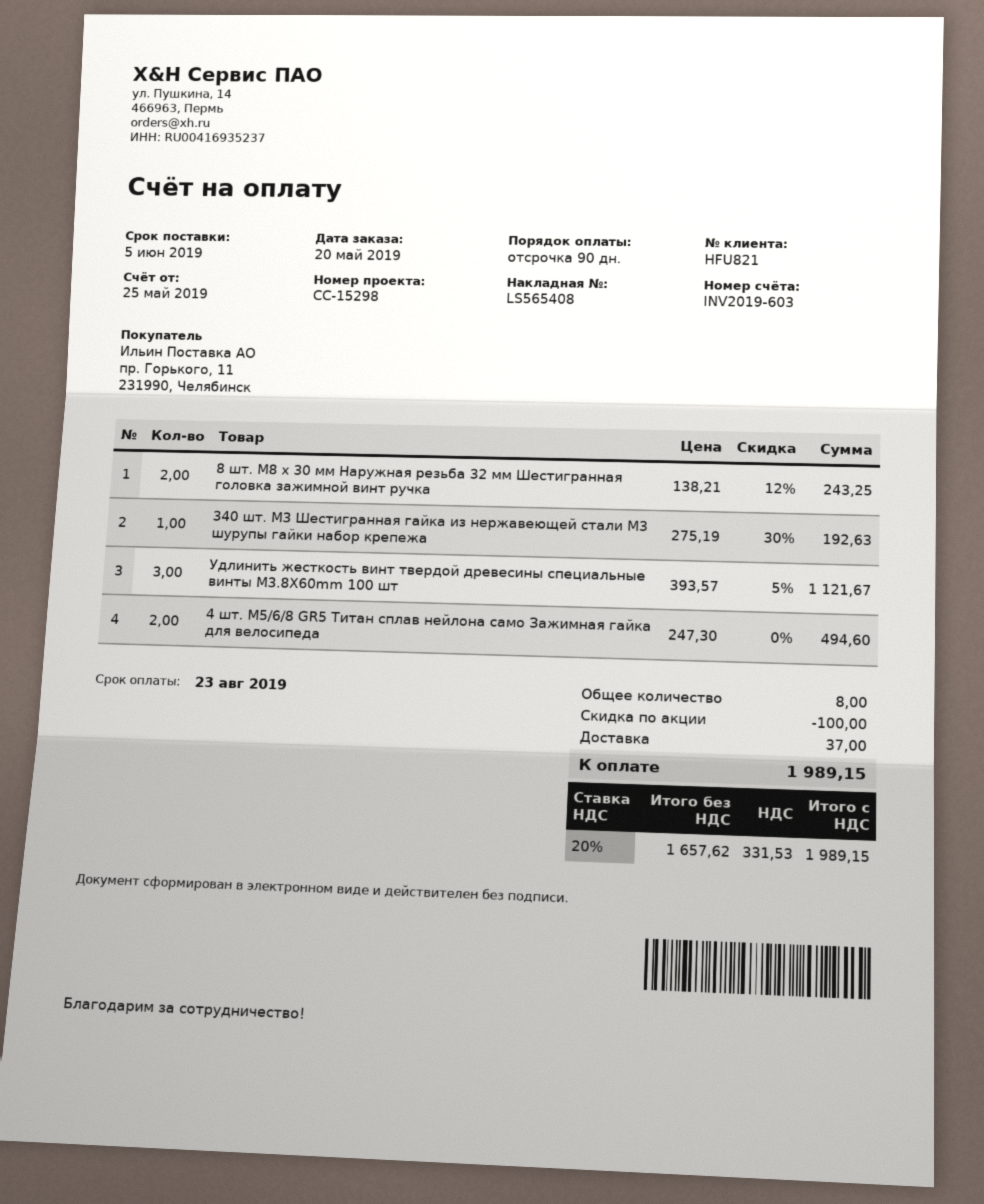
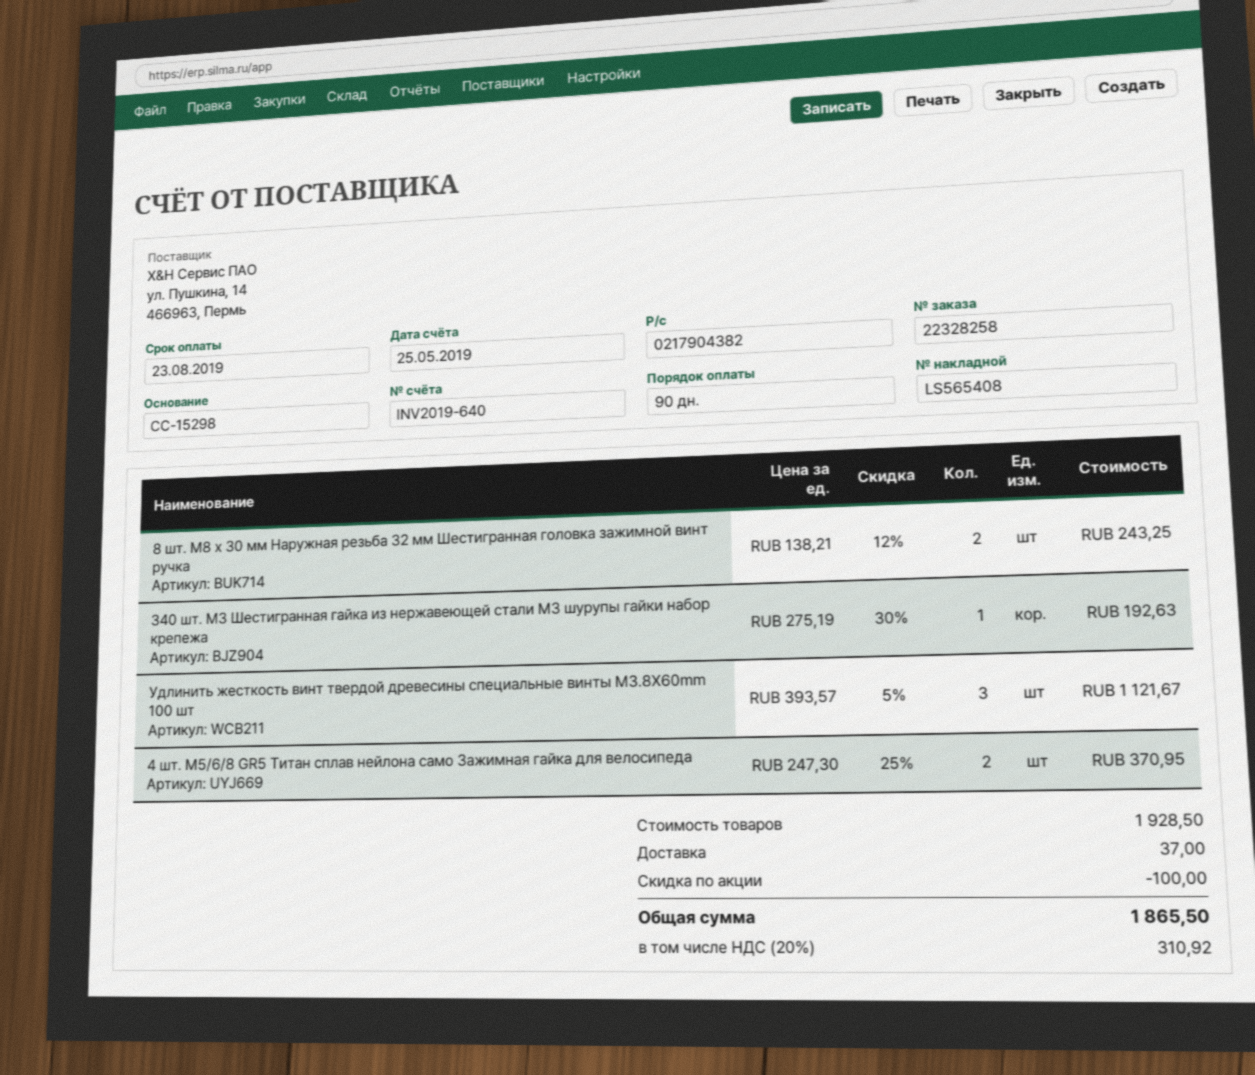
invoice number: INV2019-603 -> INV2019-640
4 шт. M5/6/8 GR5 Титан сплав нейлона само Зажимная гайка для велосипеда: 2 x 247.30 = 494.60 -> 2 x 247.30 - 25% = 370.95
tax: 20% = 331.53 -> 20% = 310.92
total: 1989.15 -> 1865.50

